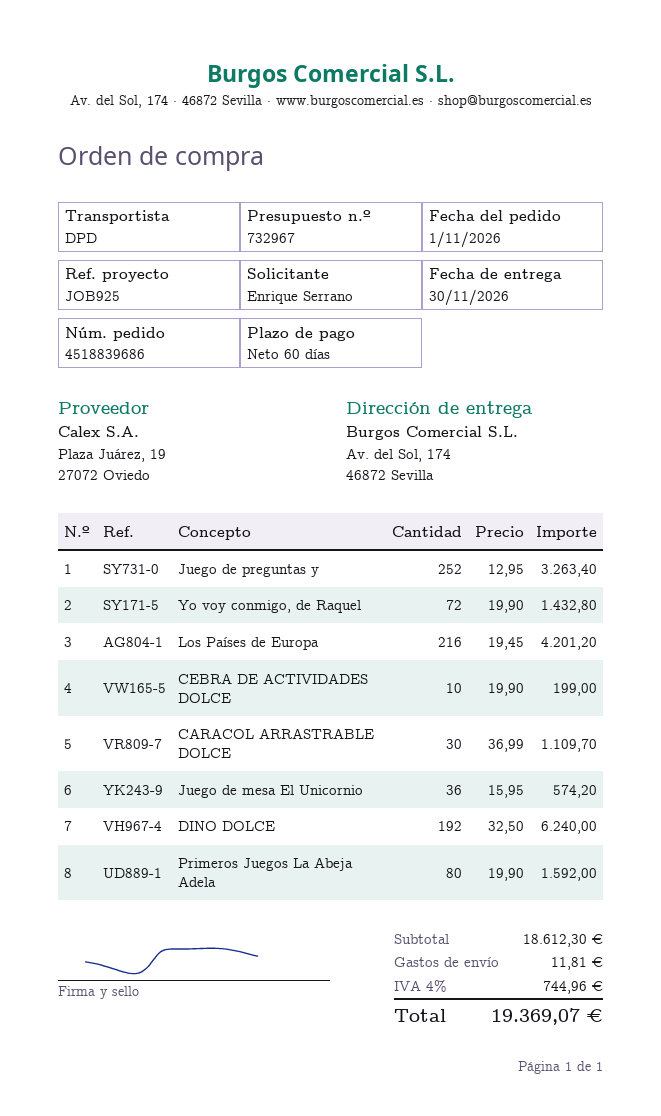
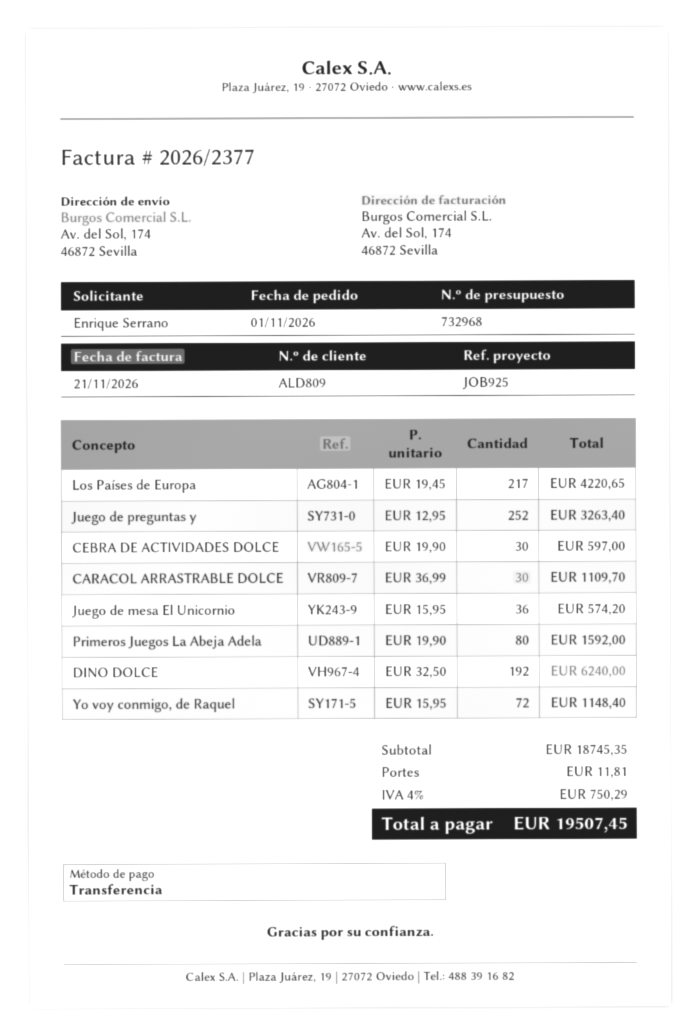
quote number: 732967 -> 732968
Yo voy conmigo, de Raquel: 72 x 19.90 = 1432.80 -> 72 x 15.95 = 1148.40
Los Países de Europa: 216 x 19.45 = 4201.20 -> 217 x 19.45 = 4220.65
CEBRA DE ACTIVIDADES DOLCE: 10 x 19.90 = 199.00 -> 30 x 19.90 = 597.00
subtotal: 18612.30 -> 18745.35
tax: 4% = 744.96 -> 4% = 750.29
total: 19369.07 -> 19507.45

